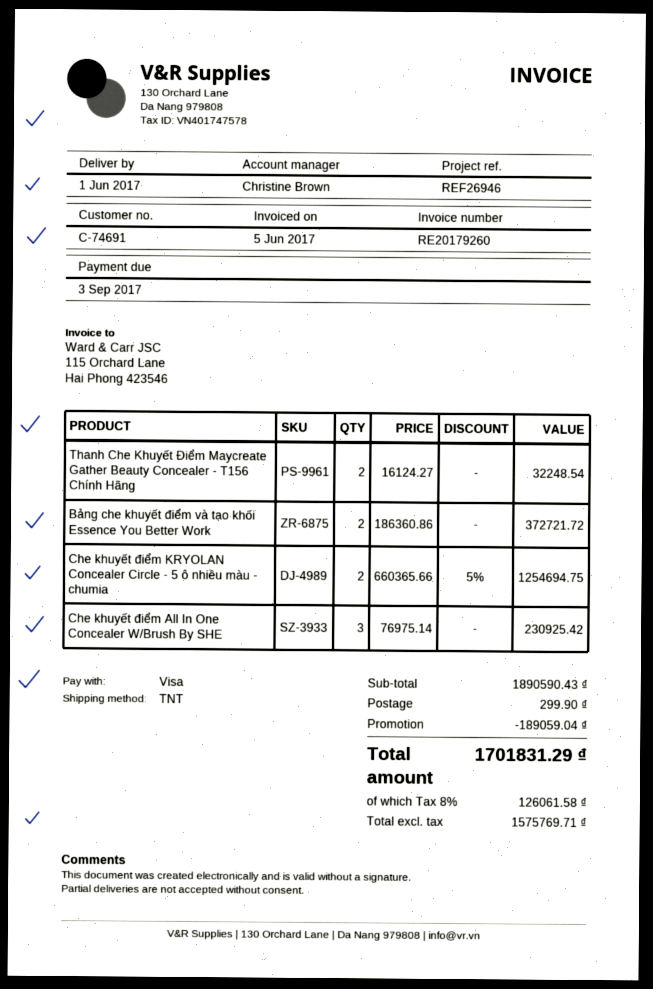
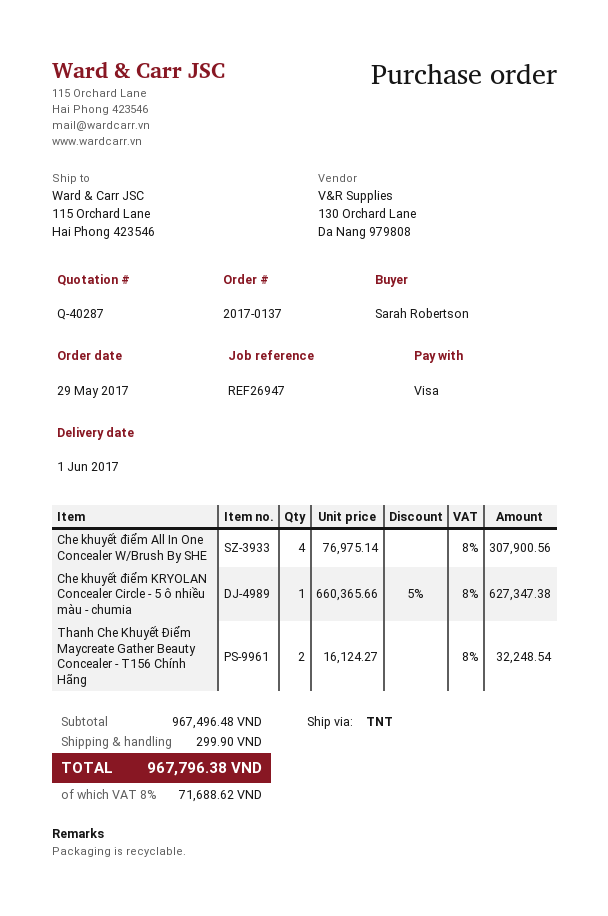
reference: REF26946 -> REF26947
Bảng che khuyết điểm và tạo khối Essence You Better Work: 2 x 186360.86 = 372721.72 -> none
Che khuyết điểm KRYOLAN Concealer Circle - 5 ô nhiều màu - chumia: 2 x 660365.66 - 5% = 1254694.75 -> 1 x 660365.66 - 5% = 627347.38
Che khuyết điểm All In One Concealer W/Brush By SHE: 3 x 76975.14 = 230925.42 -> 4 x 76975.14 = 307900.56
subtotal: 1890590.43 -> 967496.48
discount: 189059.04 -> none
tax: 8% = 126061.58 -> 8% = 71688.62
total: 1701831.29 -> 967796.38

